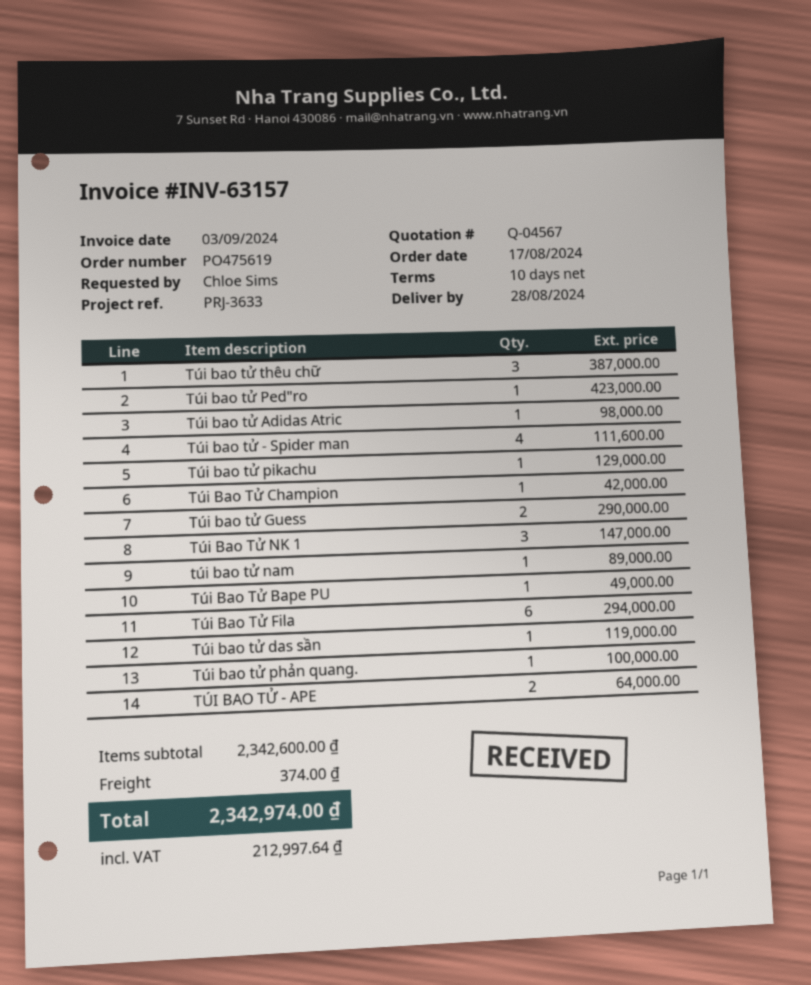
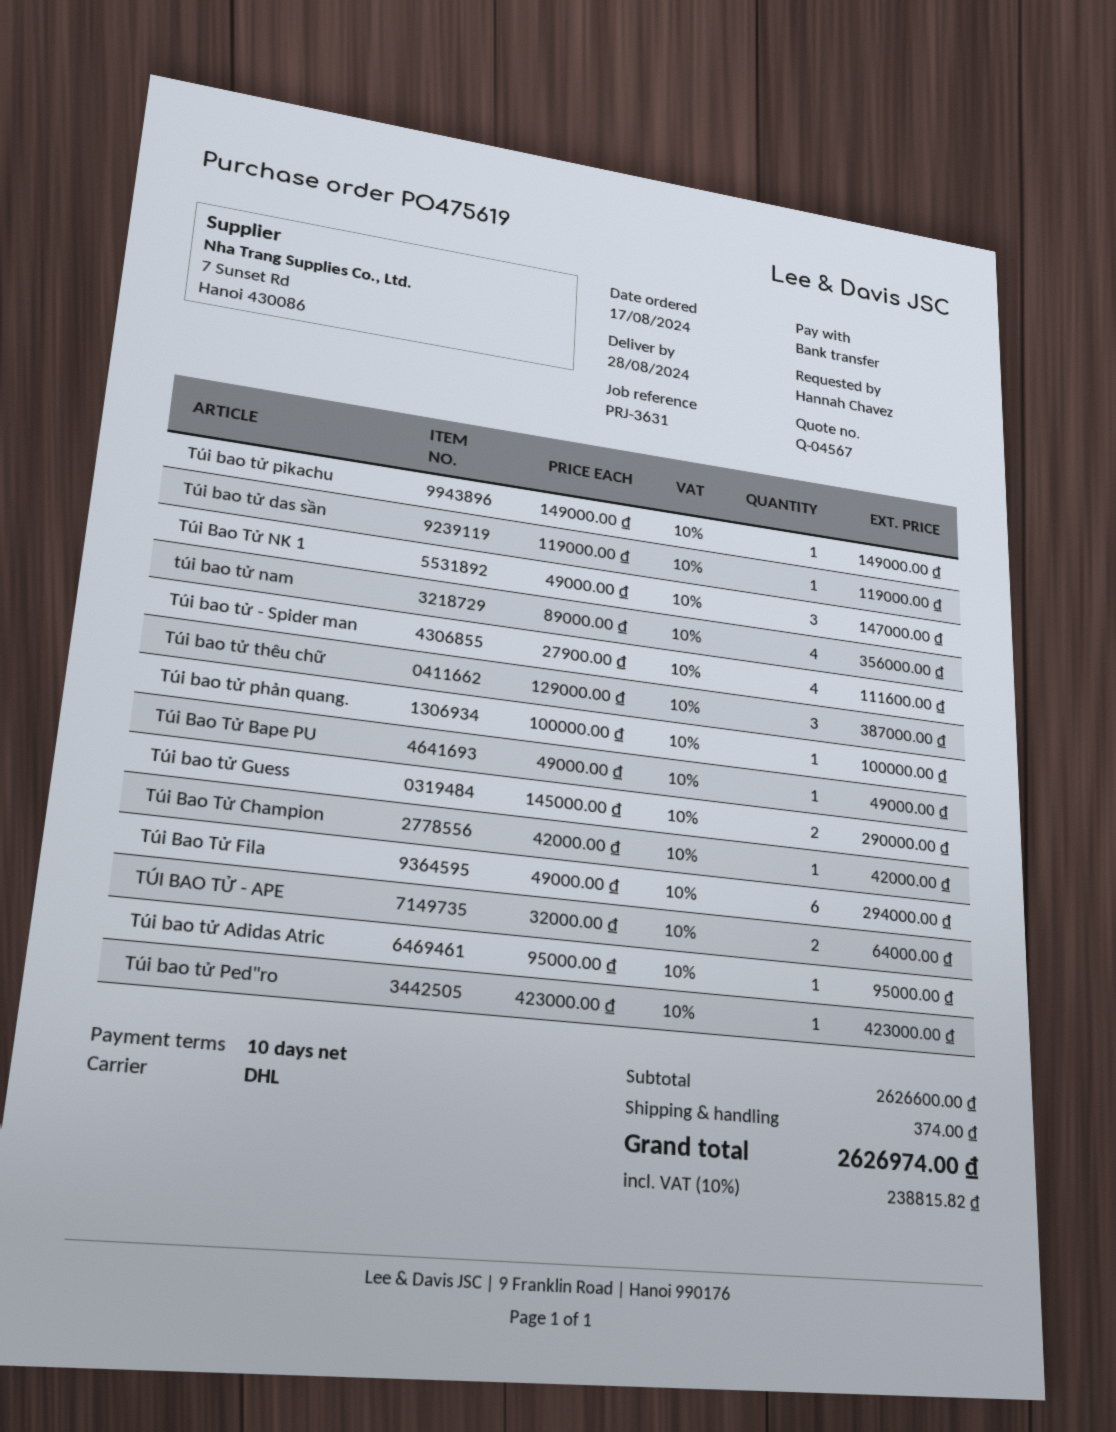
reference: PRJ-3633 -> PRJ-3631
ordered by: Chloe Sims -> Hannah Chavez
Túi bao tử Adidas Atric: 1 for 98000.00 -> 1 for 95000.00
Túi bao tử pikachu: 1 for 129000.00 -> 1 for 149000.00
túi bao tử nam: 1 for 89000.00 -> 4 for 356000.00
subtotal: 2342600.00 -> 2626600.00
tax: 212997.64 -> 238815.82
total: 2342974.00 -> 2626974.00

